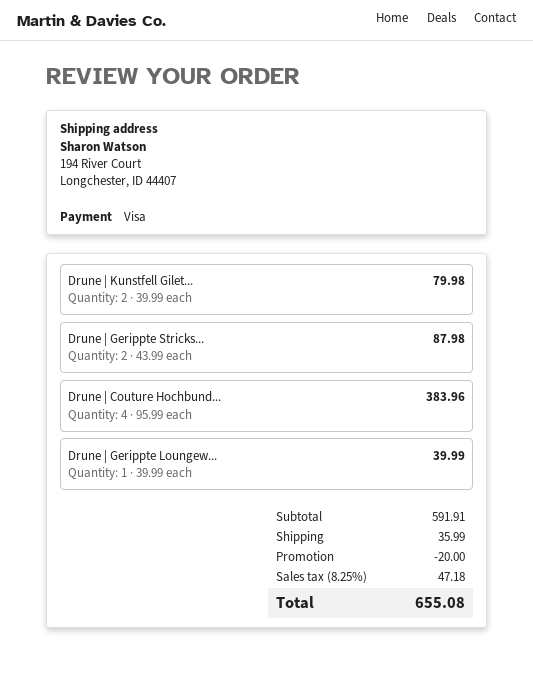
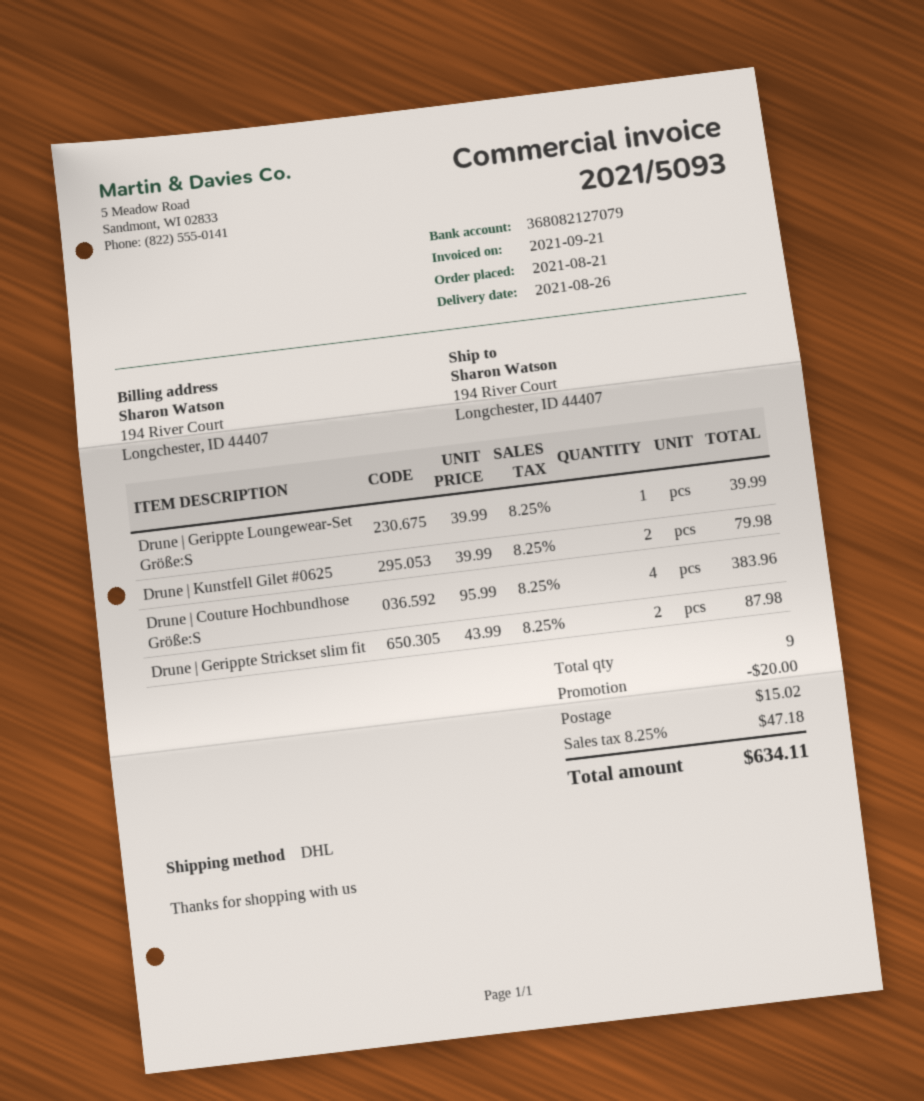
shipping: 35.99 -> 15.02
total: 655.08 -> 634.11

